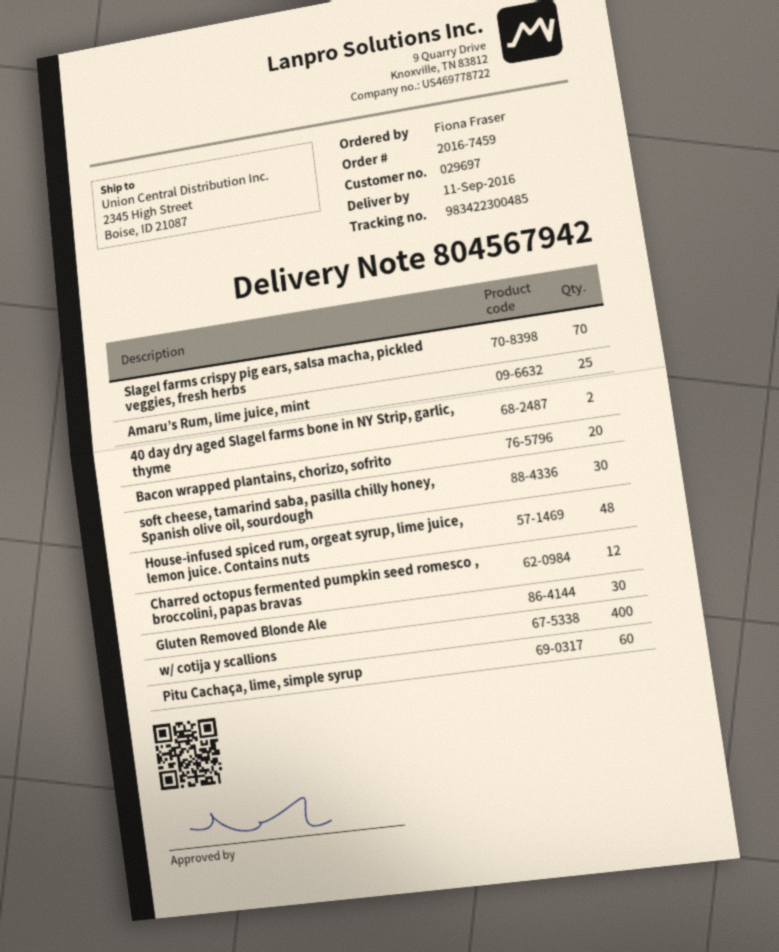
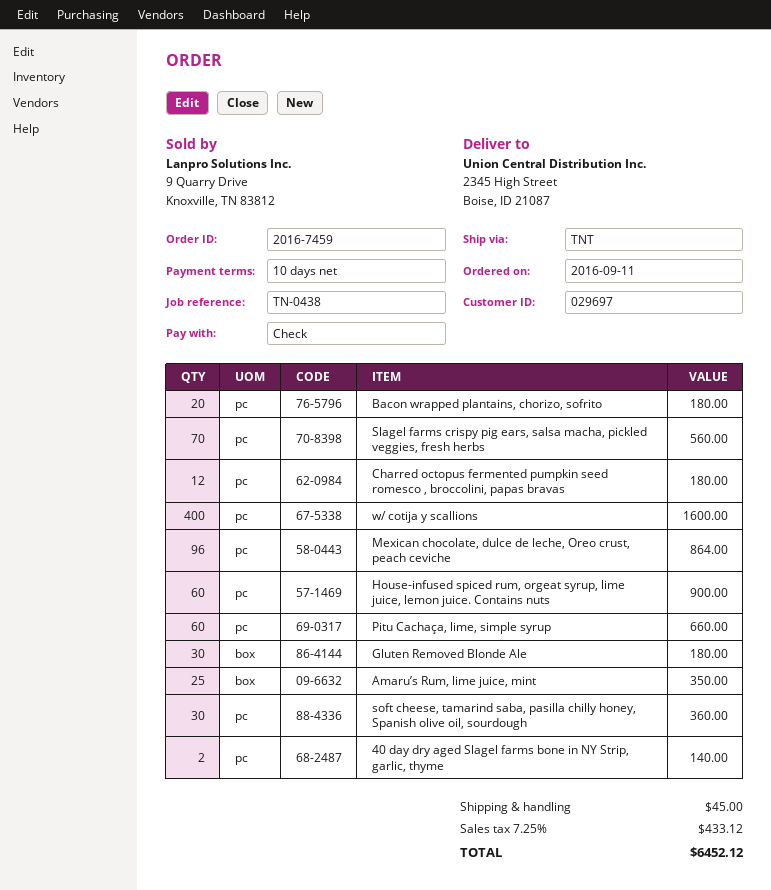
House-infused spiced rum, orgeat syrup, lime juice, lemon juice. Contains nuts: 48 -> 60
Mexican chocolate, dulce de leche, Oreo crust, peach ceviche: none -> 96

